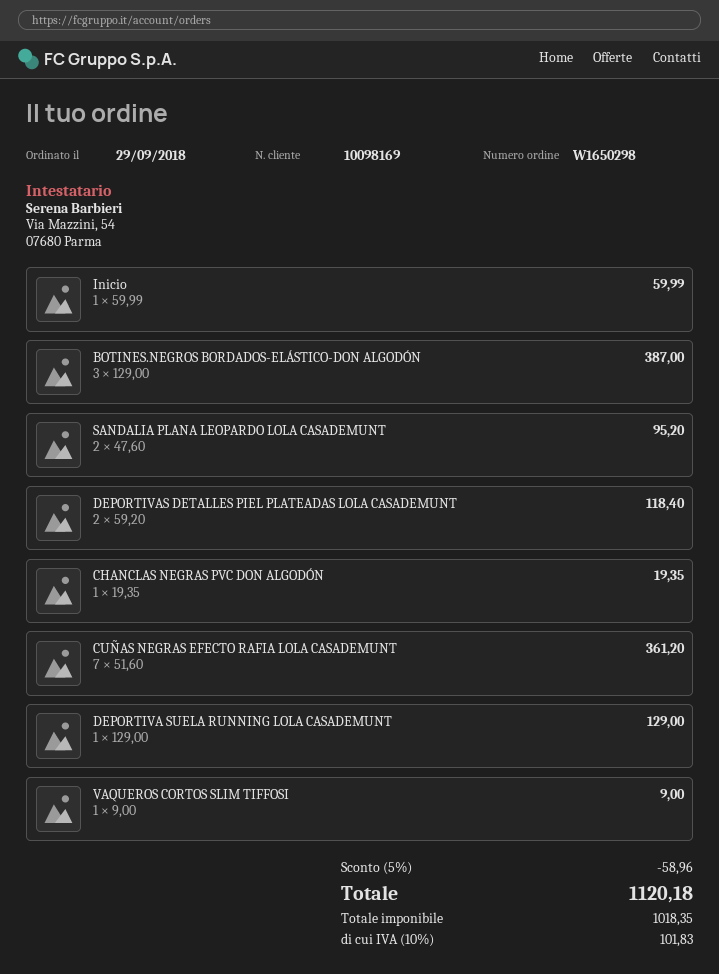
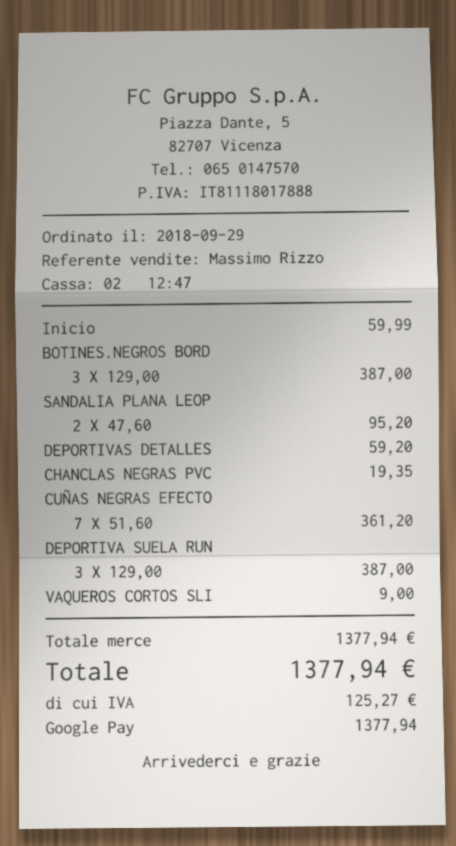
DEPORTIVAS DETALLES PIEL PLATEADAS LOLA CASADEMUNT: 2 x 59.20 = 118.40 -> 1 x 59.20 = 59.20
DEPORTIVA SUELA RUNNING LOLA CASADEMUNT: 1 x 129.00 = 129.00 -> 3 x 129.00 = 387.00
discount: 5% = 58.96 -> none
tax: 101.83 -> 125.27
total: 1120.18 -> 1377.94

